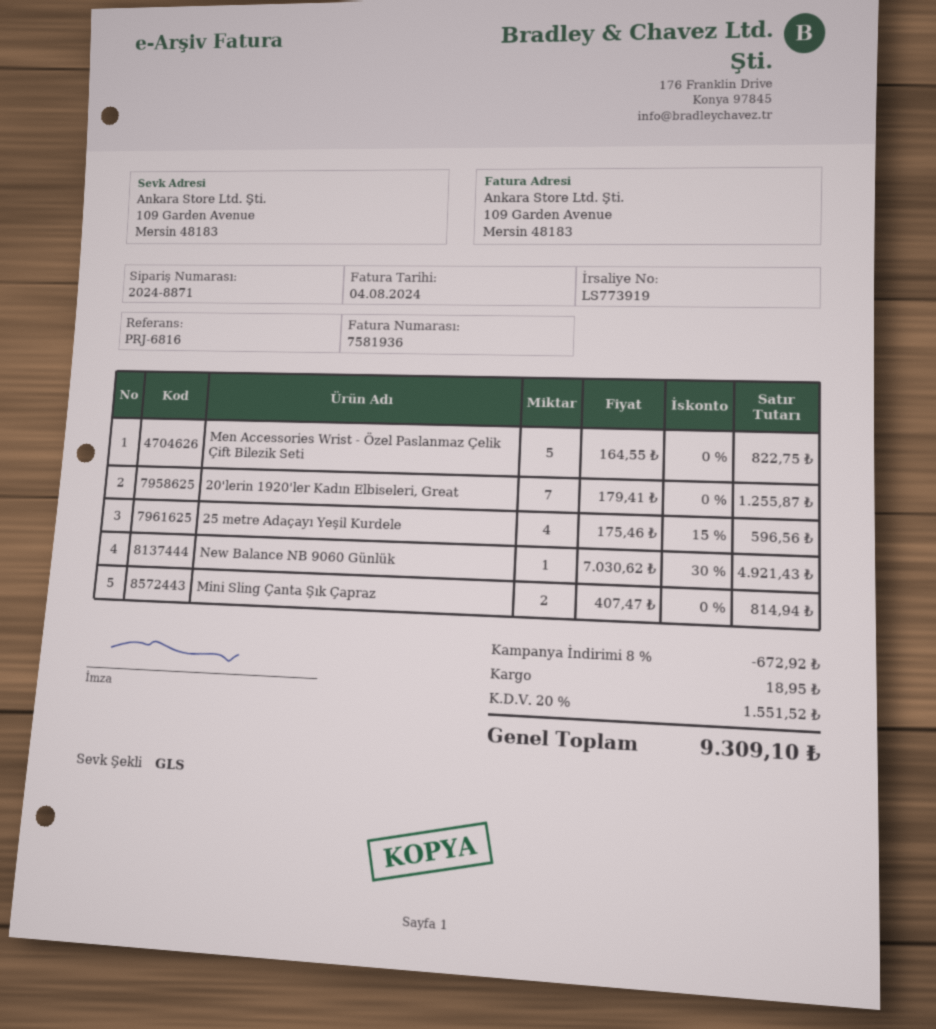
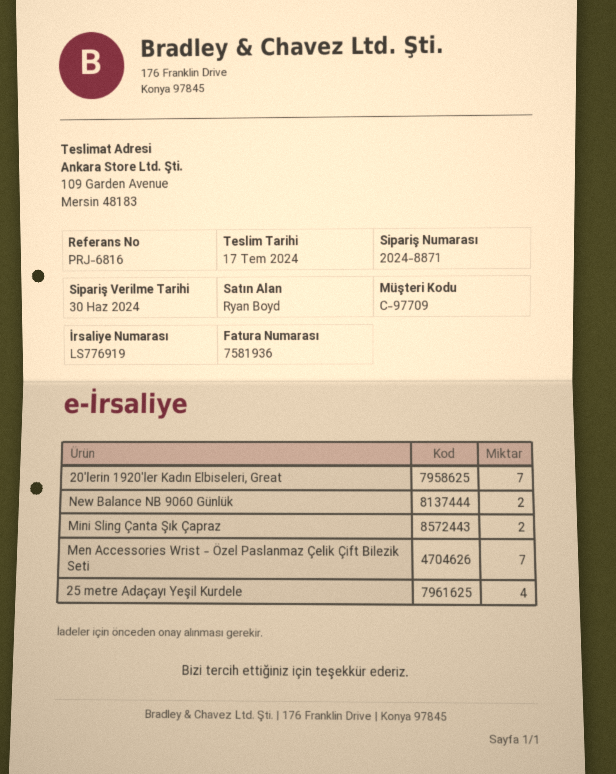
delivery note number: LS773919 -> LS776919
Men Accessories Wrist - Özel Paslanmaz Çelik Çift Bilezik Seti: 5 -> 7
New Balance NB 9060 Günlük: 1 -> 2

